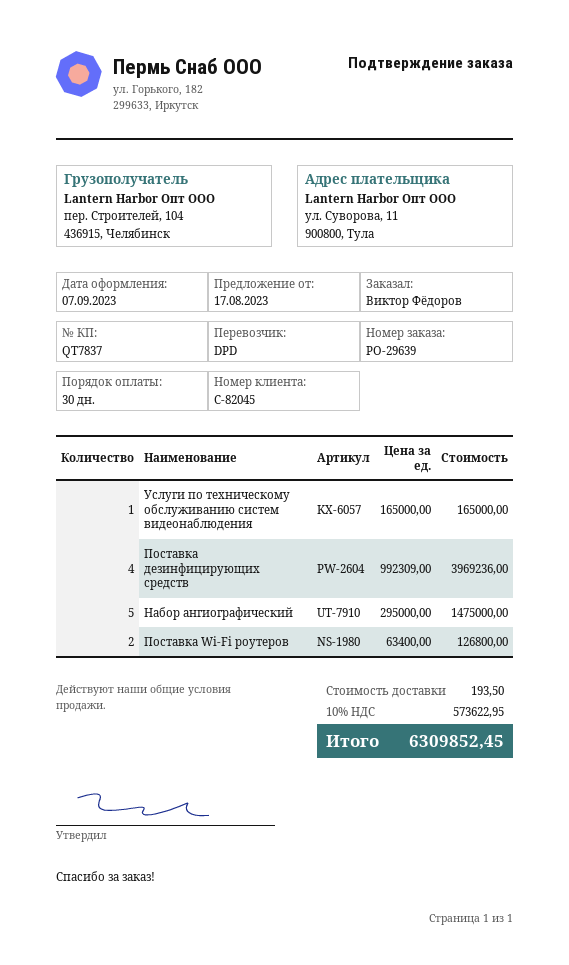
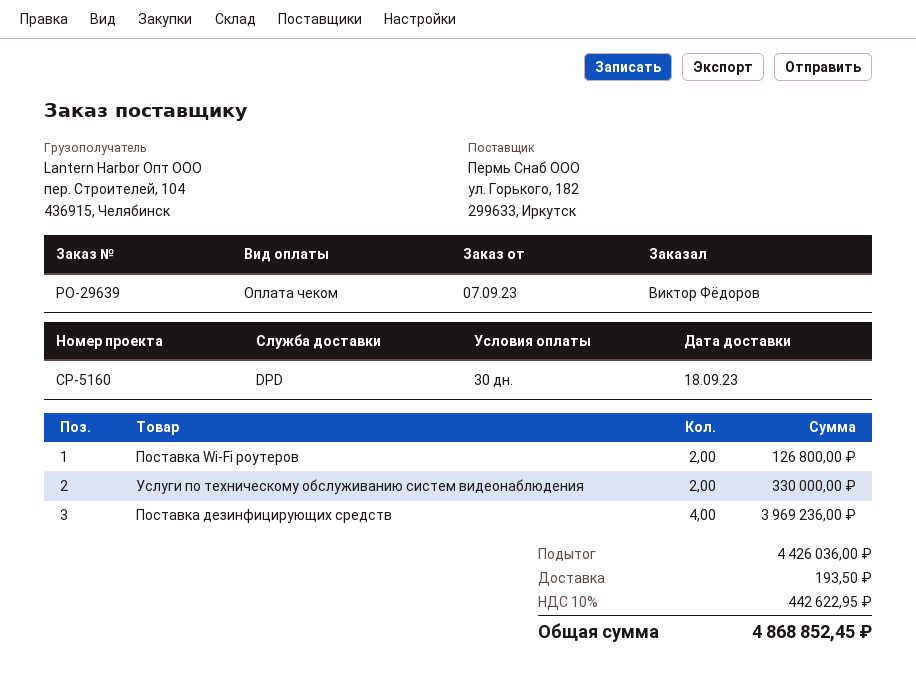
Услуги по техническому обслуживанию систем видеонаблюдения: 1 for 165000.00 -> 2 for 330000.00
Набор ангиографический: 5 for 1475000.00 -> none
tax: 10% = 573622.95 -> 10% = 442622.95
total: 6309852.45 -> 4868852.45

